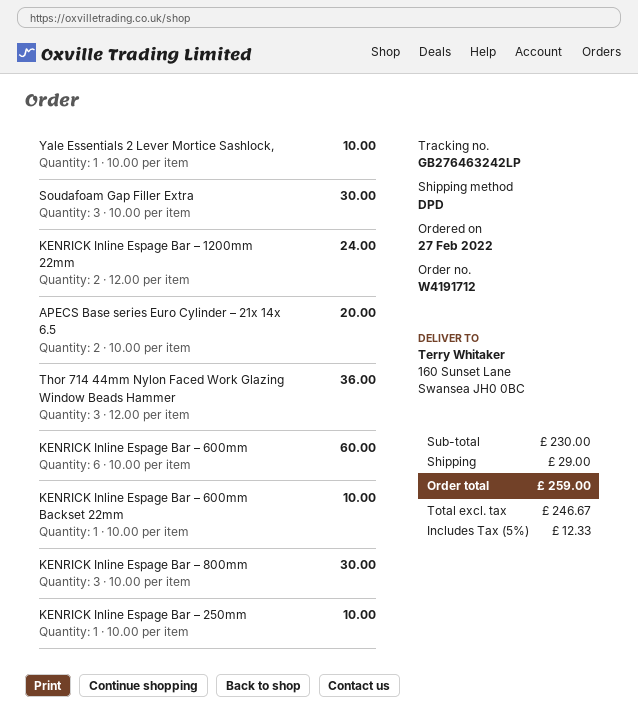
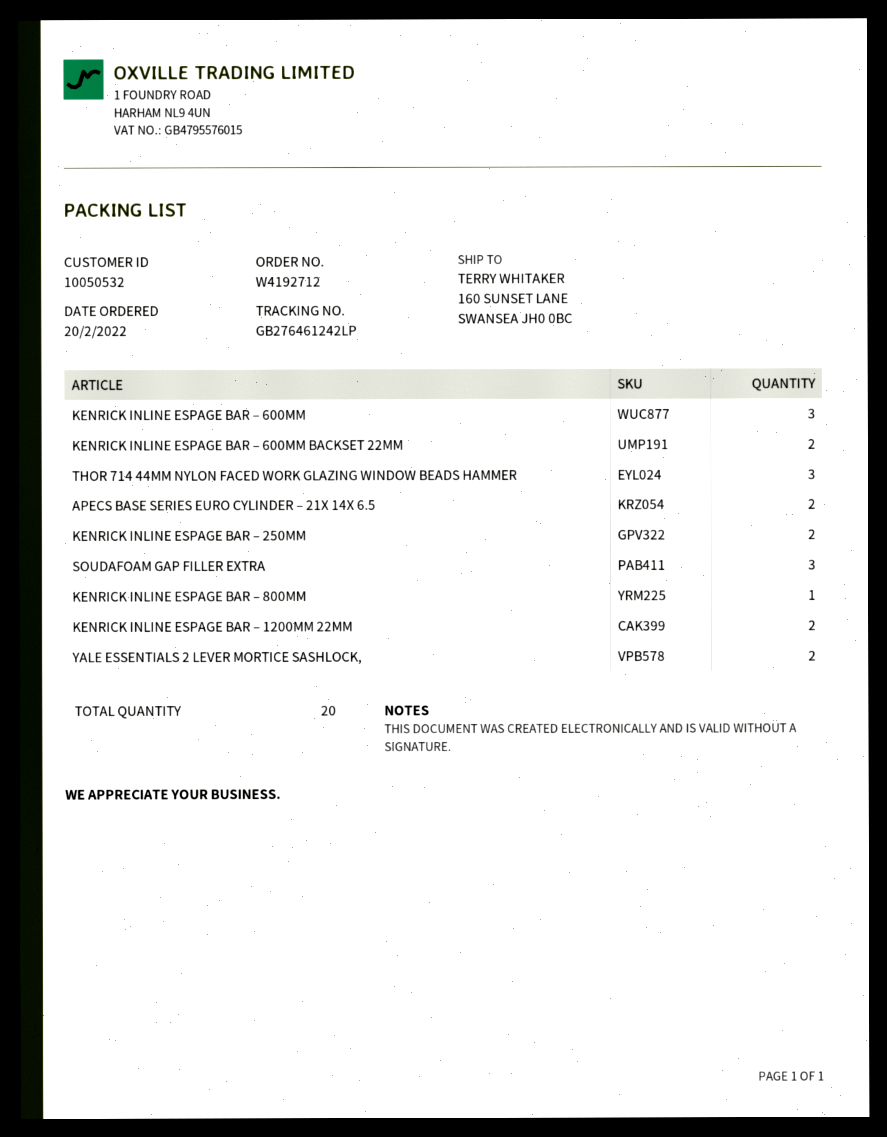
order number: W4191712 -> W4192712
order date: 2022-02-27 -> 2022-02-20
tracking number: GB276463242LP -> GB276461242LP
Yale Essentials 2 Lever Mortice Sashlock,: 1 -> 2
KENRICK Inline Espage Bar – 600mm: 6 -> 3
KENRICK Inline Espage Bar – 600mm Backset 22mm: 1 -> 2
KENRICK Inline Espage Bar – 800mm: 3 -> 1
KENRICK Inline Espage Bar – 250mm: 1 -> 2

